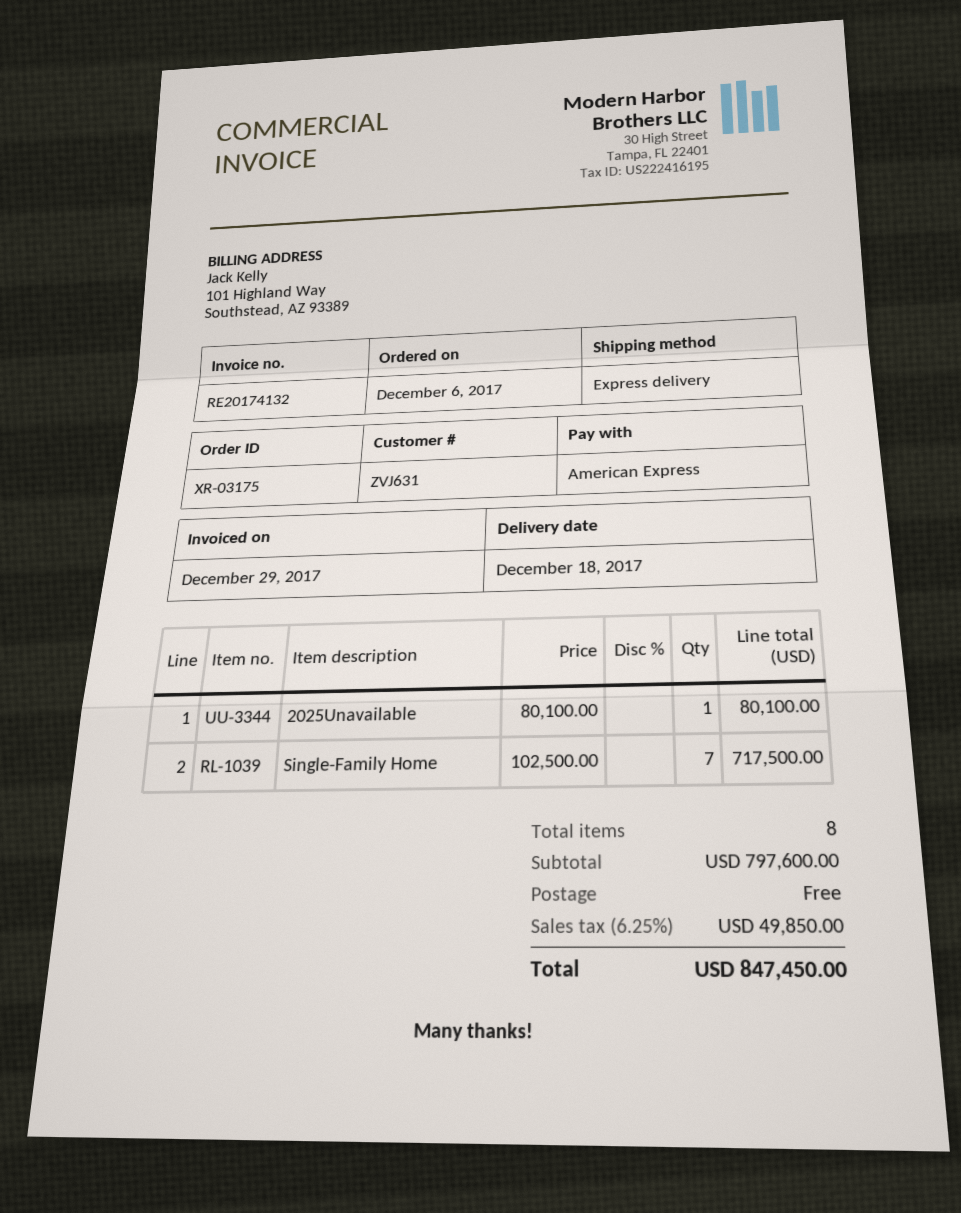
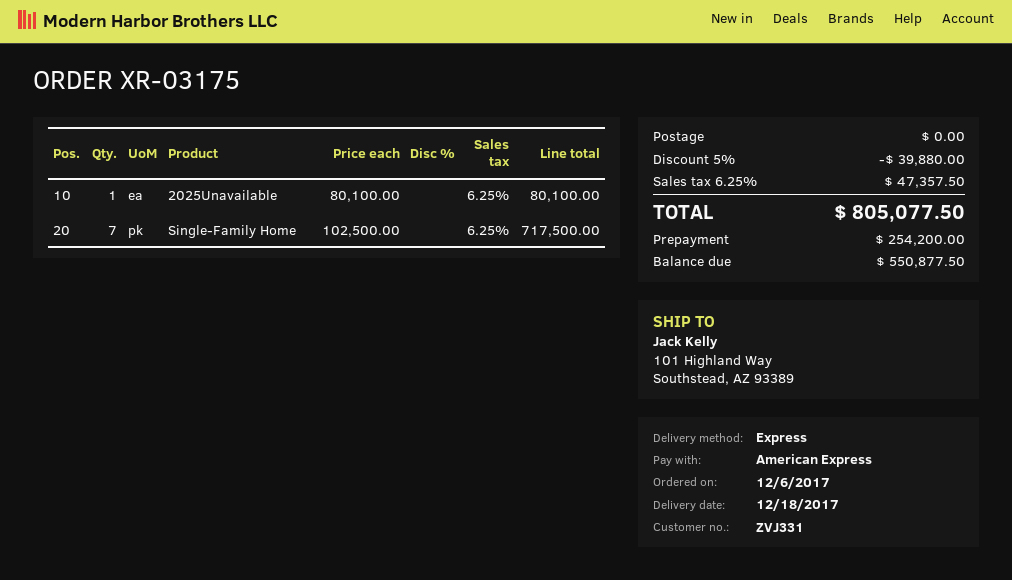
customer number: ZVJ631 -> ZVJ331
discount: none -> 5% = 39880.00
tax: 6.25% = 49850.00 -> 6.25% = 47357.50
total: 847450.00 -> 805077.50

